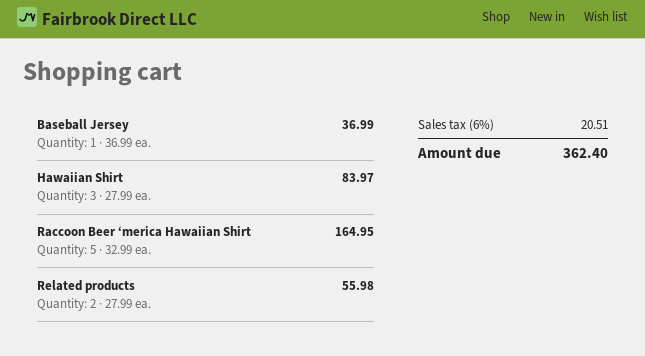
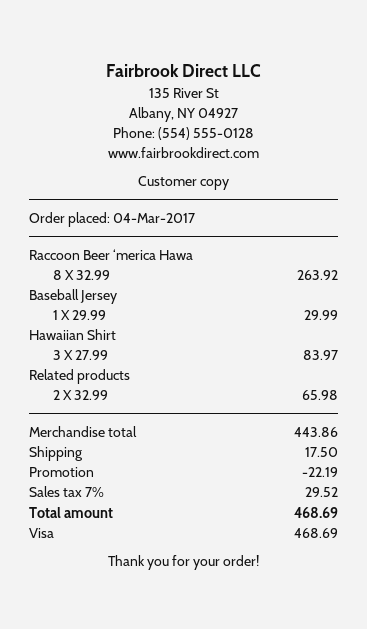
Baseball Jersey: 1 x 36.99 = 36.99 -> 1 x 29.99 = 29.99
Raccoon Beer ‘merica Hawaiian Shirt: 5 x 32.99 = 164.95 -> 8 x 32.99 = 263.92
Related products: 2 x 27.99 = 55.98 -> 2 x 32.99 = 65.98
discount: none -> 22.19
shipping: none -> 17.50
tax: 6% = 20.51 -> 7% = 29.52
total: 362.40 -> 468.69

